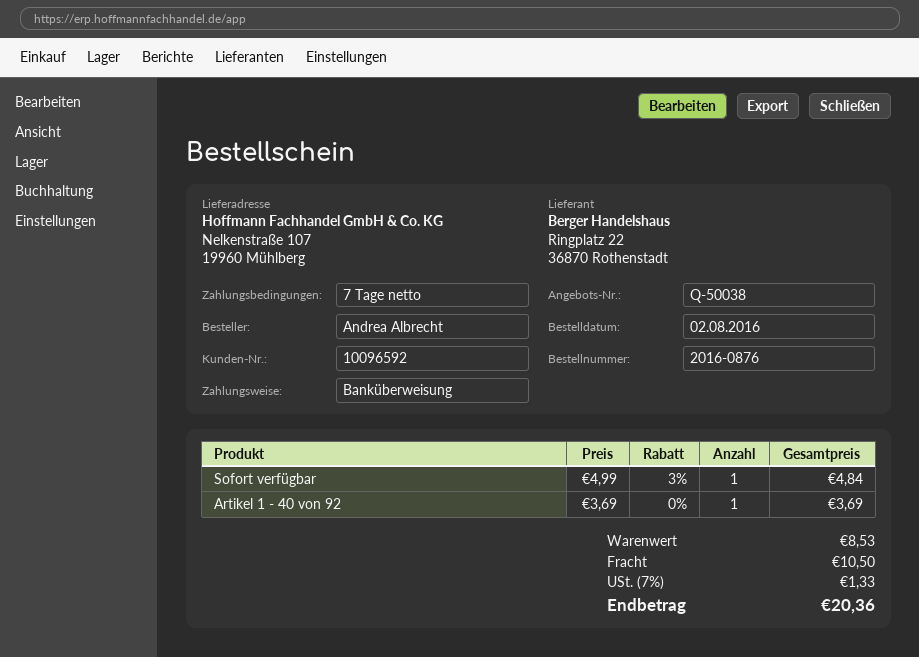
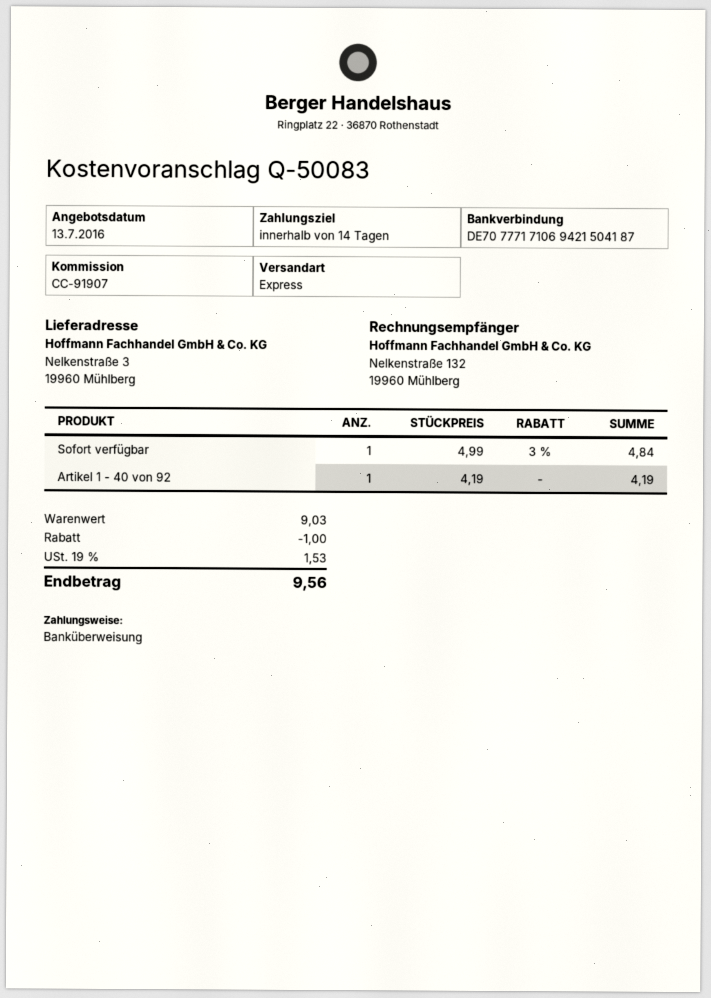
quote number: Q-50038 -> Q-50083
payment terms: 7 days -> 14 days
ship to: Nelkenstraße 107, 19960 Mühlberg -> Nelkenstraße 3, 19960 Mühlberg
Artikel 1 - 40 von 92: 1 x 3.69 = 3.69 -> 1 x 4.19 = 4.19
subtotal: 8.53 -> 9.03
discount: none -> 1.00
shipping: 10.50 -> none
tax: 7% = 1.33 -> 19% = 1.53
total: 20.36 -> 9.56

